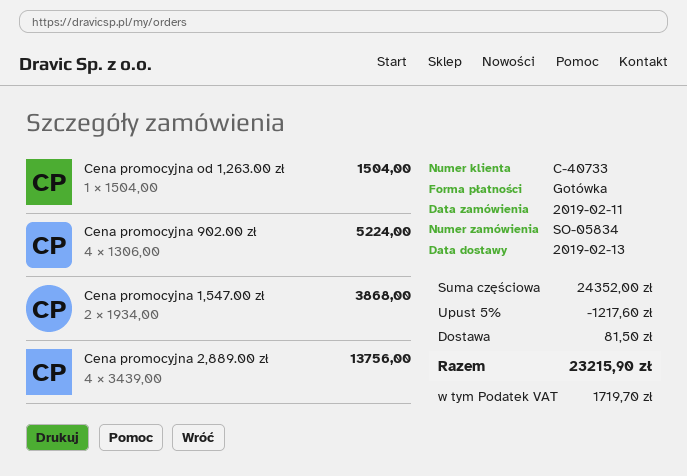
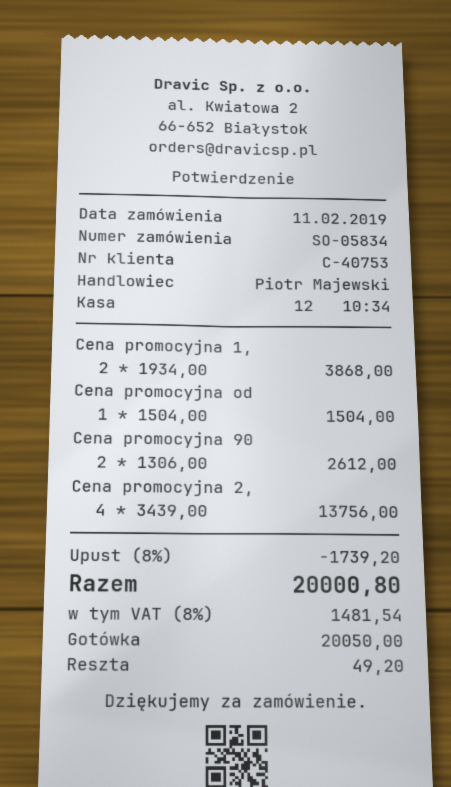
customer number: C-40733 -> C-40753
Cena promocyjna 902.00 zł: 4 x 1306.00 = 5224.00 -> 2 x 1306.00 = 2612.00
discount: 5% = 1217.60 -> 8% = 1739.20
shipping: 81.50 -> none
tax: 1719.70 -> 1481.54
total: 23215.90 -> 20000.80

